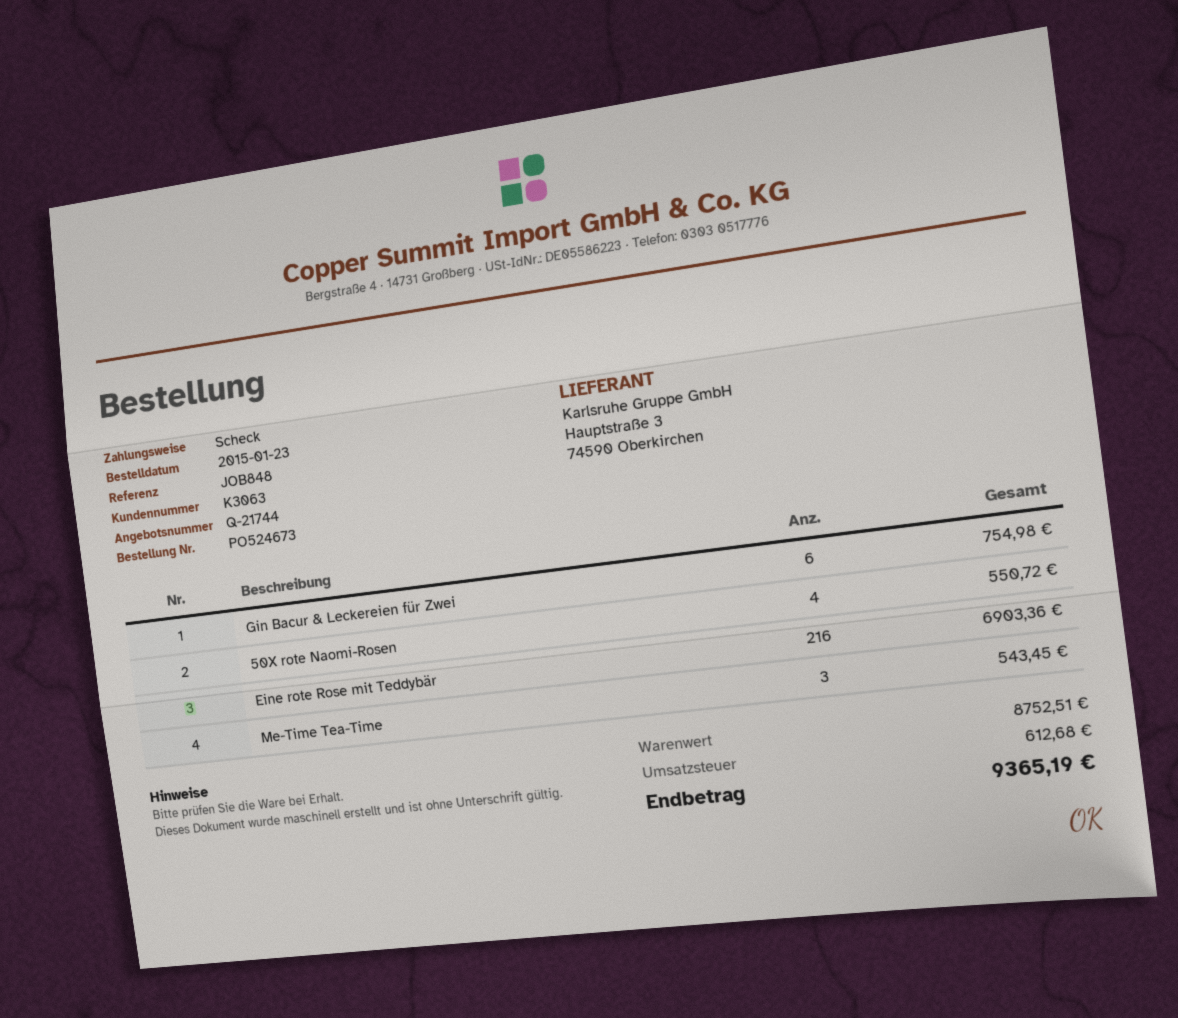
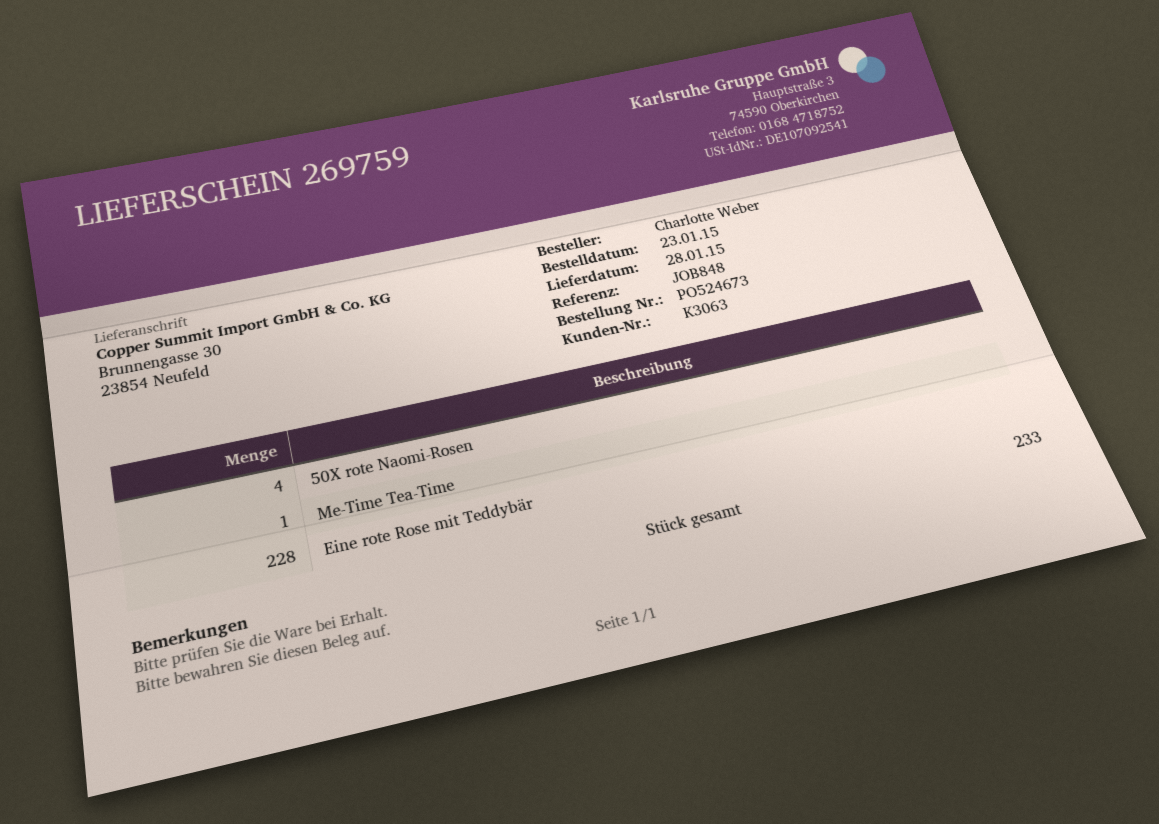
Gin Bacur & Leckereien für Zwei: 6 -> none
Eine rote Rose mit Teddybär: 216 -> 228
Me-Time Tea-Time: 3 -> 1

